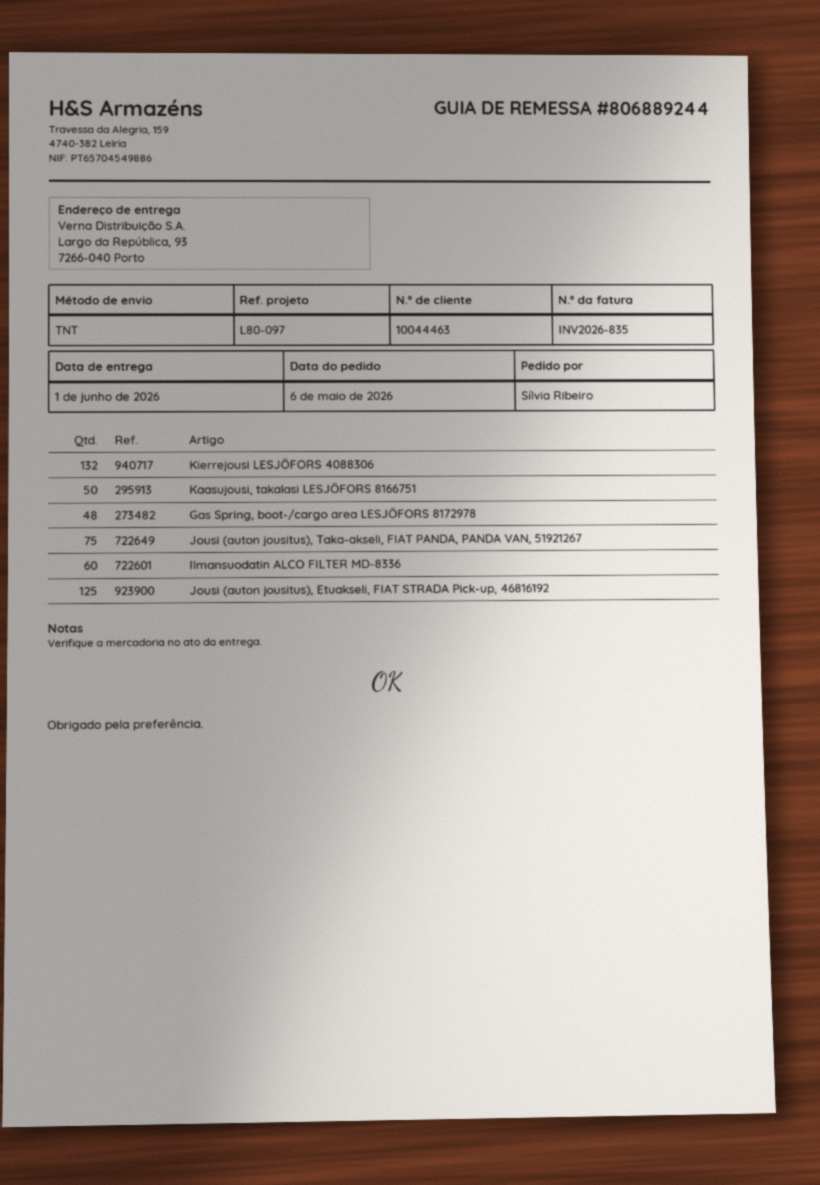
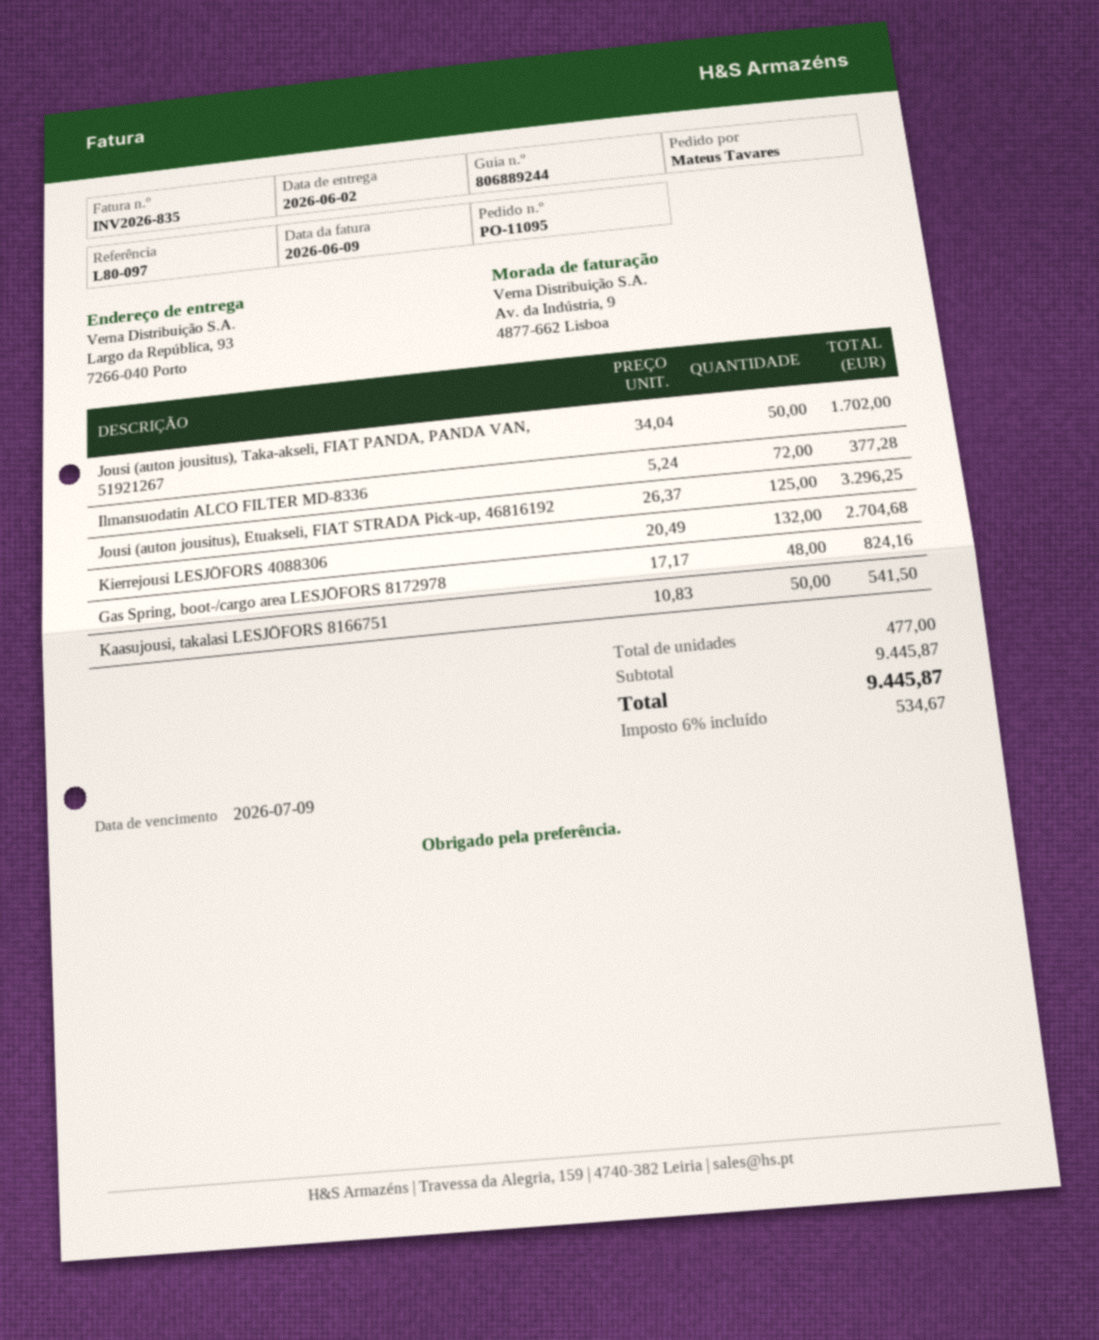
delivery date: 2026-06-01 -> 2026-06-02
ordered by: Sílvia Ribeiro -> Mateus Tavares
Jousi (auton jousitus), Taka-akseli, FIAT PANDA, PANDA VAN, 51921267: 75 -> 50
Ilmansuodatin ALCO FILTER MD-8336: 60 -> 72

